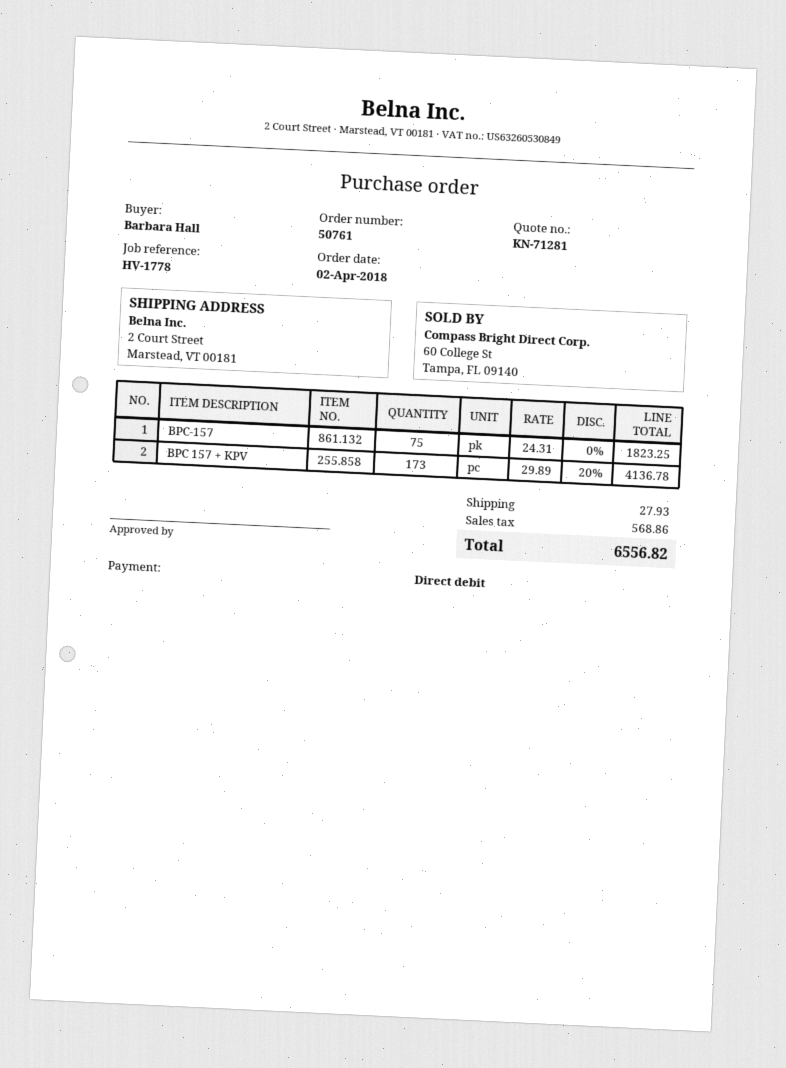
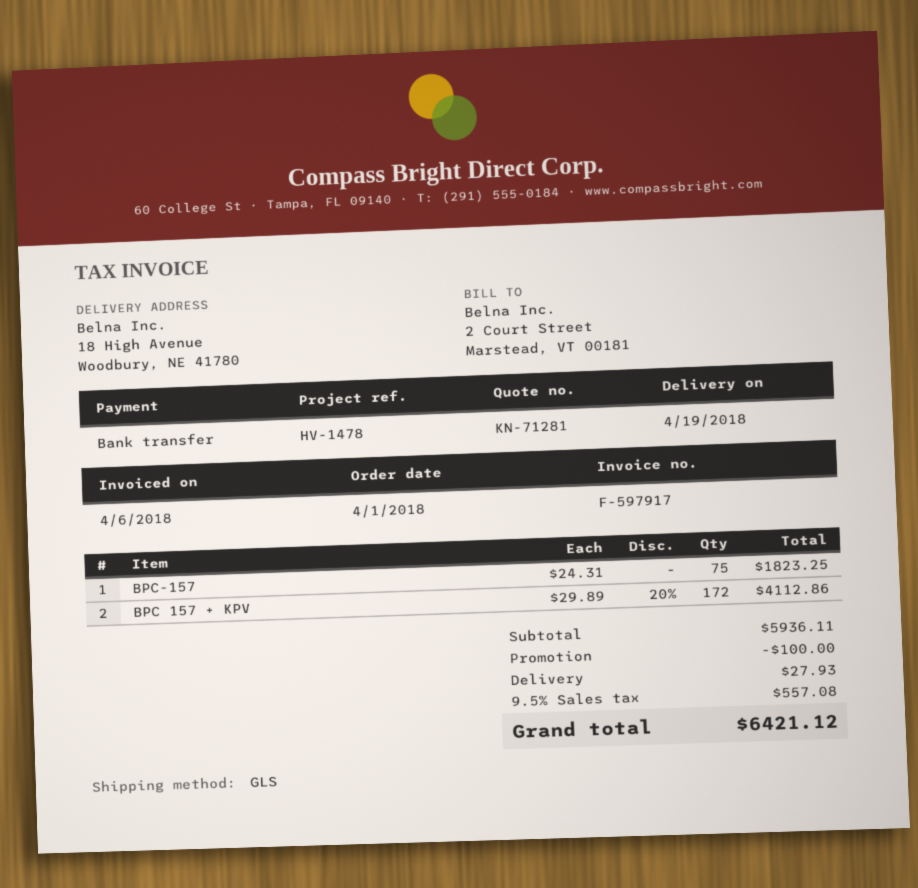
order date: 2018-04-02 -> 2018-04-01
reference: HV-1778 -> HV-1478
payment method: direct debit -> bank transfer
ship to: 2 Court Street, Marstead, VT 00181 -> 18 High Avenue, Woodbury, NE 41780
BPC 157 + KPV: 173 x 29.89 - 20% = 4136.78 -> 172 x 29.89 - 20% = 4112.86
discount: none -> 100.00
tax: 568.86 -> 557.08
total: 6556.82 -> 6421.12

